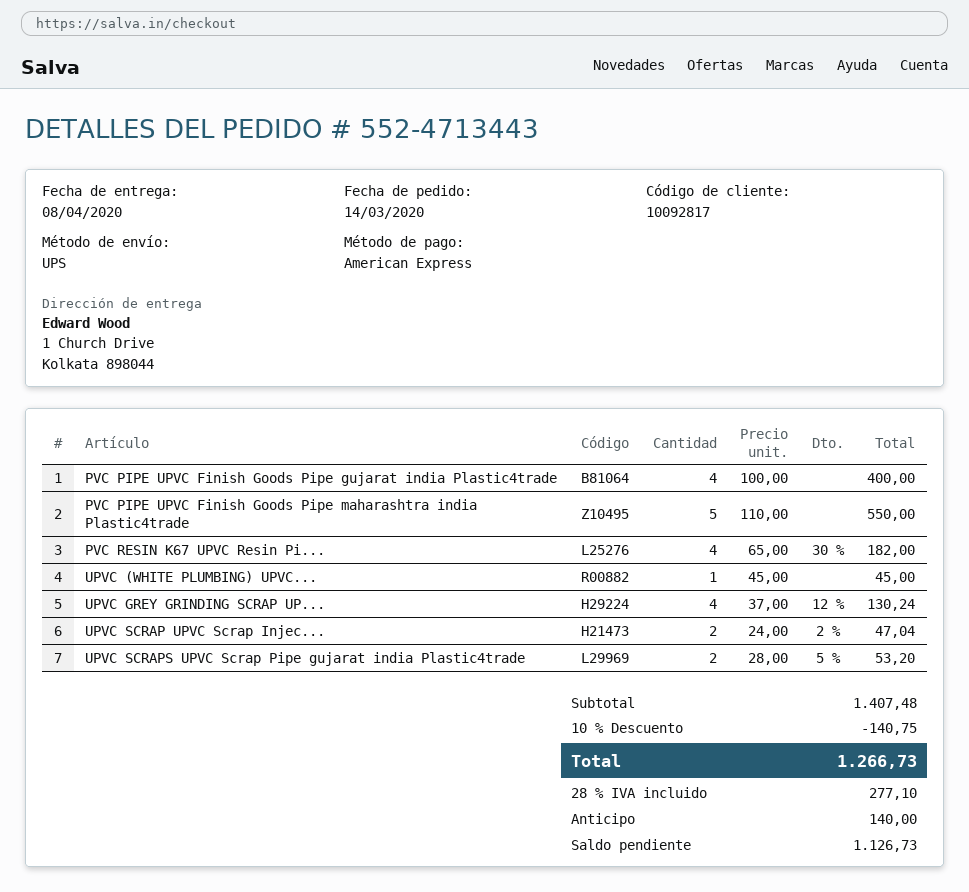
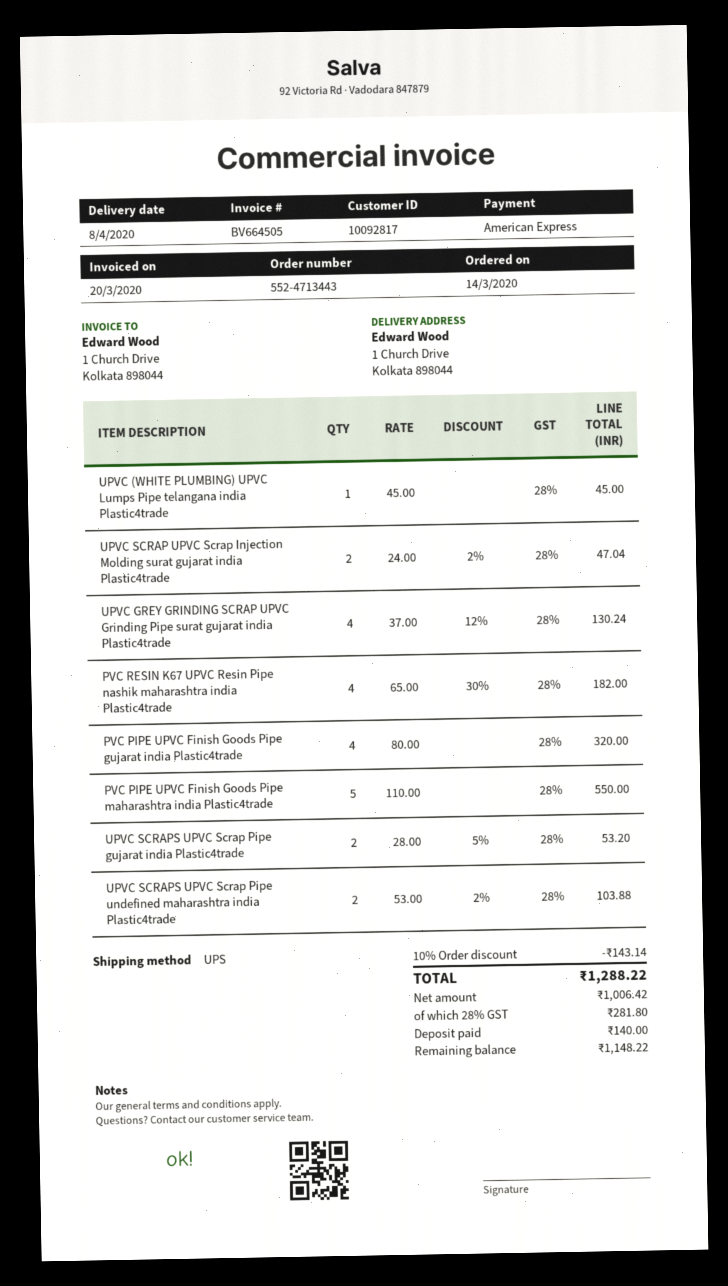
PVC PIPE UPVC Finish Goods Pipe gujarat india Plastic4trade: 4 x 100.00 = 400.00 -> 4 x 80.00 = 320.00
UPVC SCRAPS UPVC Scrap Pipe undefined maharashtra india Plastic4trade: none -> 2 x 53.00 - 2% = 103.88
discount: 10% = 140.75 -> 10% = 143.14
tax: 28% = 277.10 -> 28% = 281.80
total: 1266.73 -> 1288.22
balance: 1126.73 -> 1148.22

